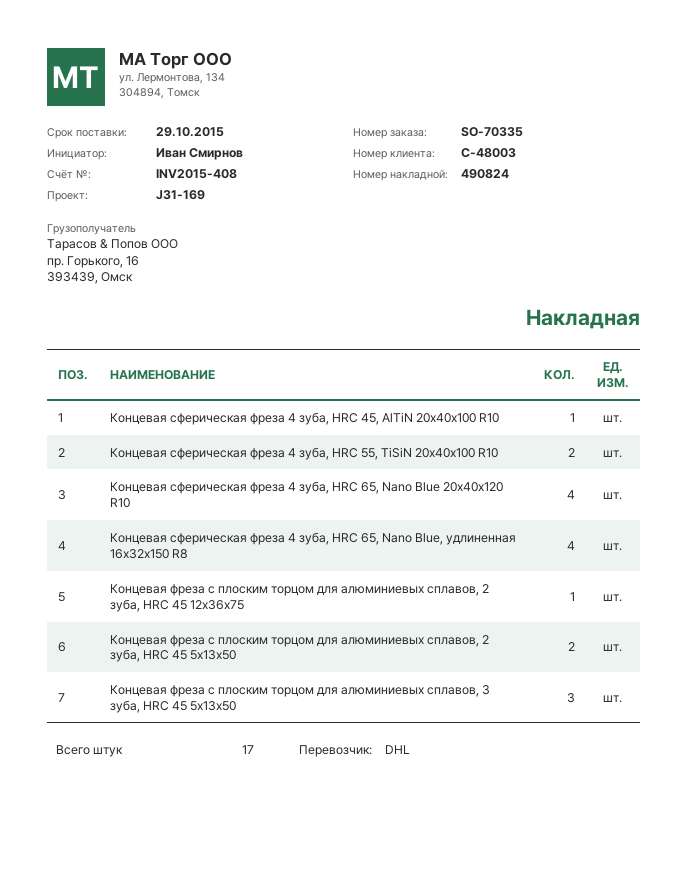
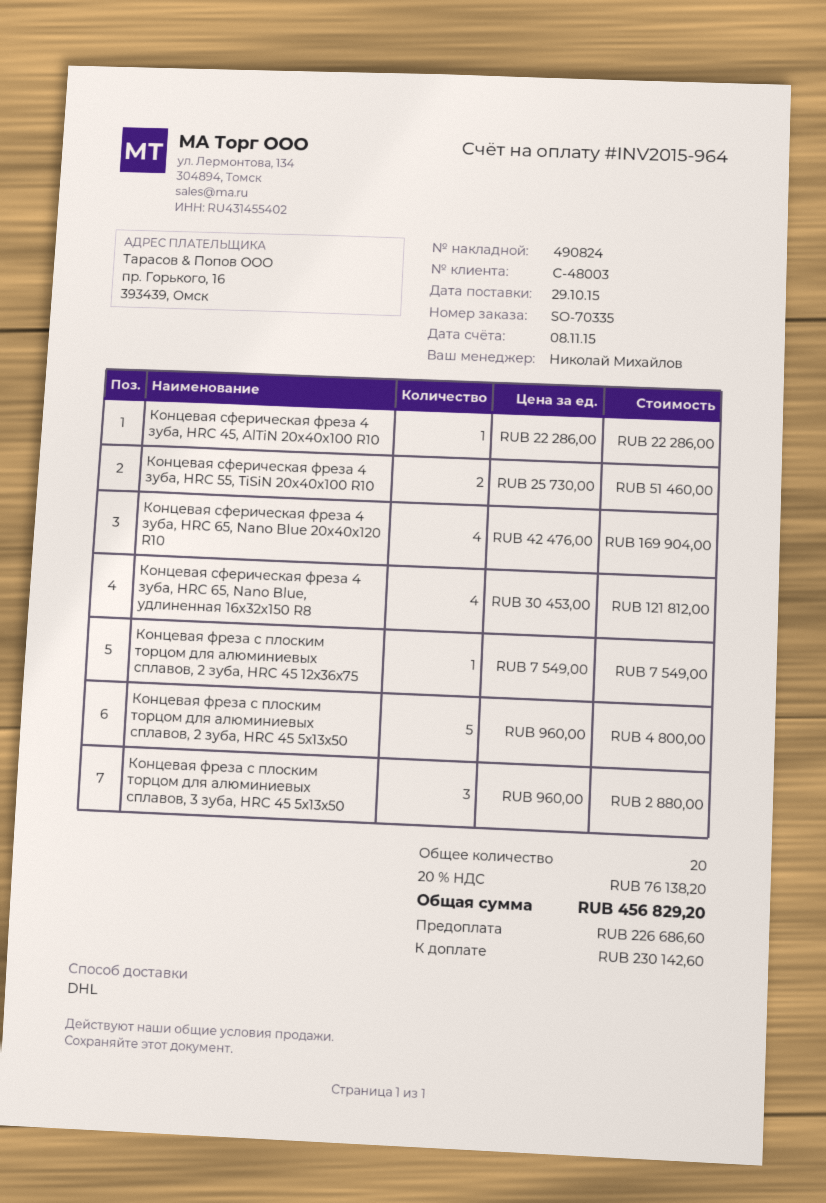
invoice number: INV2015-408 -> INV2015-964
Концевая фреза с плоским торцом для алюминиевых сплавов, 2 зуба, HRC 45 5х13х50: 2 -> 5
total quantity: 17 -> 20

